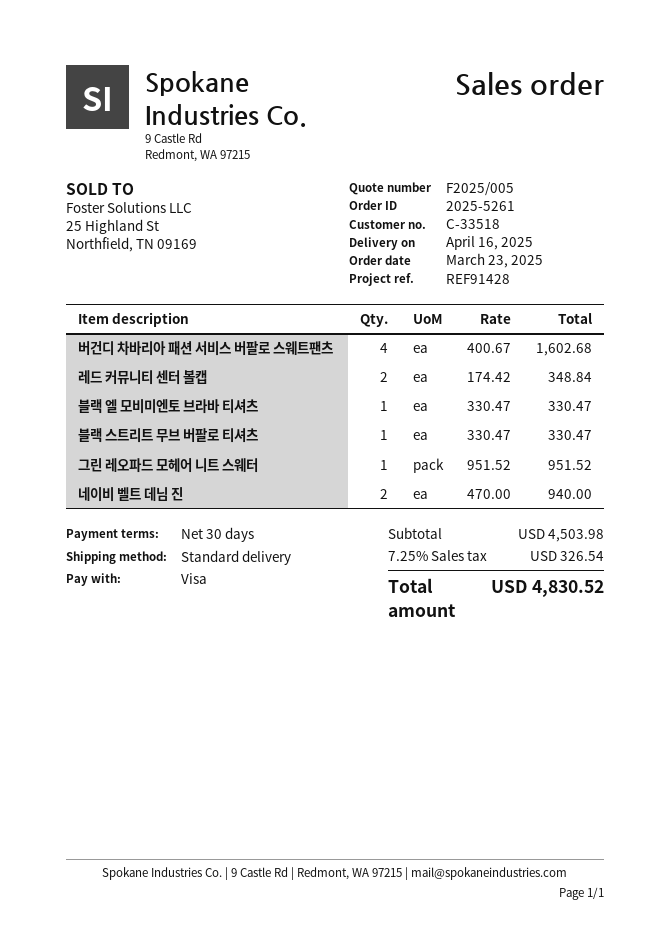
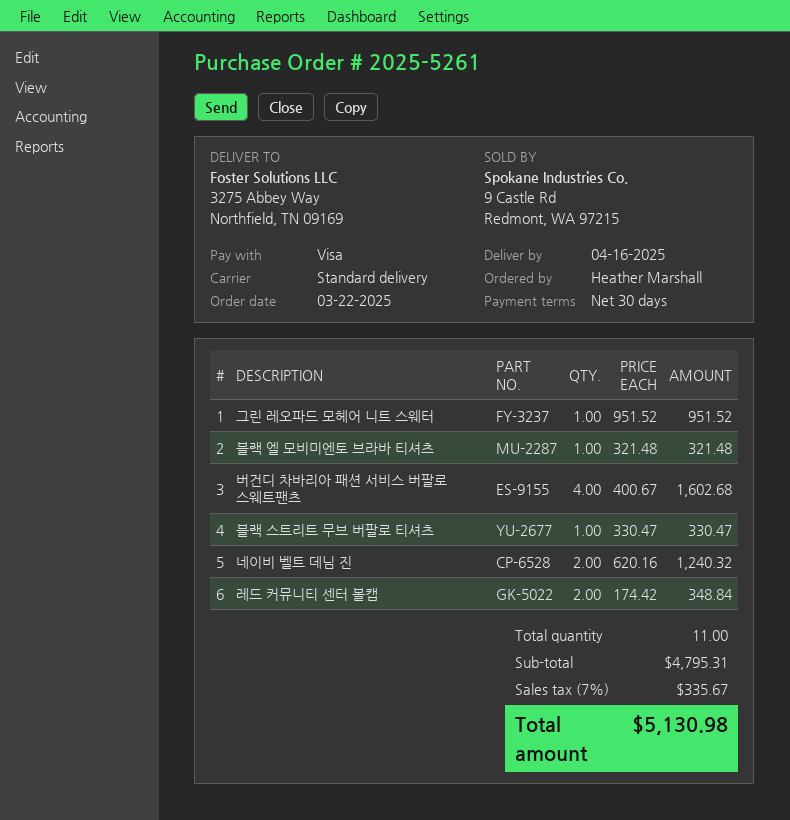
order date: 2025-03-23 -> 2025-03-22
블랙 엘 모비미엔토 브라바 티셔츠: 1 x 330.47 = 330.47 -> 1 x 321.48 = 321.48
네이비 벨트 데님 진: 2 x 470.00 = 940.00 -> 2 x 620.16 = 1240.32
subtotal: 4503.98 -> 4795.31
tax: 7.25% = 326.54 -> 7% = 335.67
total: 4830.52 -> 5130.98

